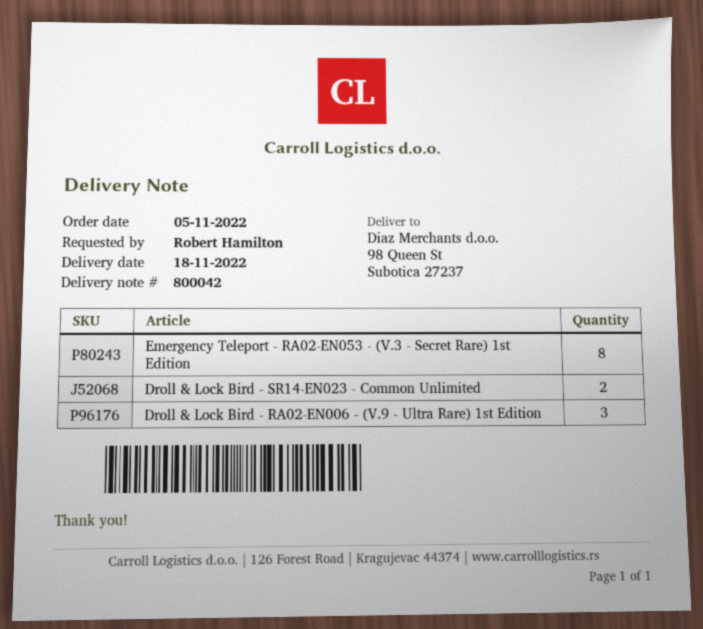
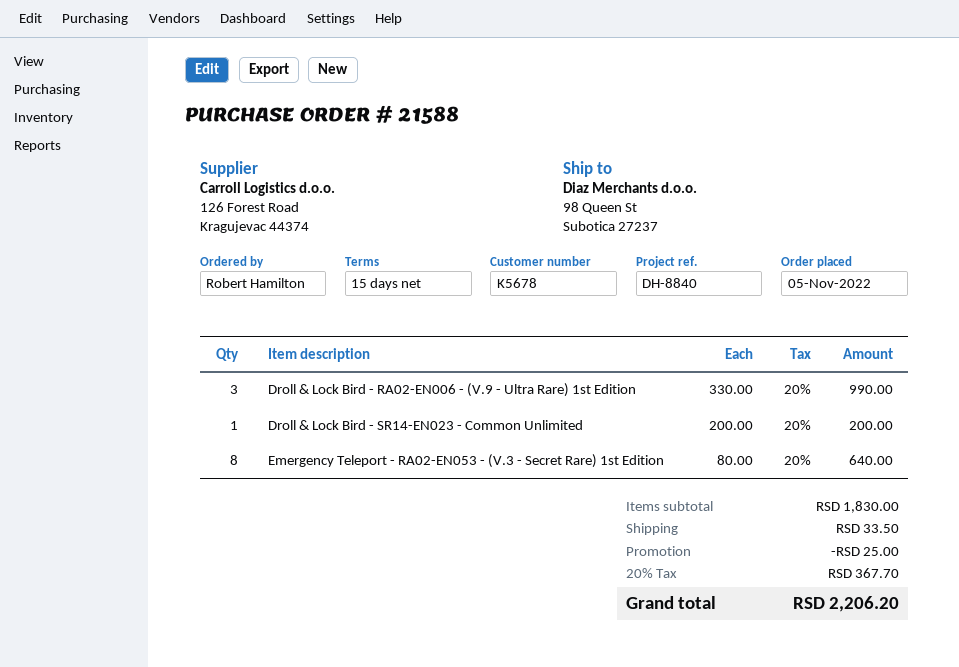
Droll & Lock Bird - SR14-EN023 - Common Unlimited: 2 -> 1

